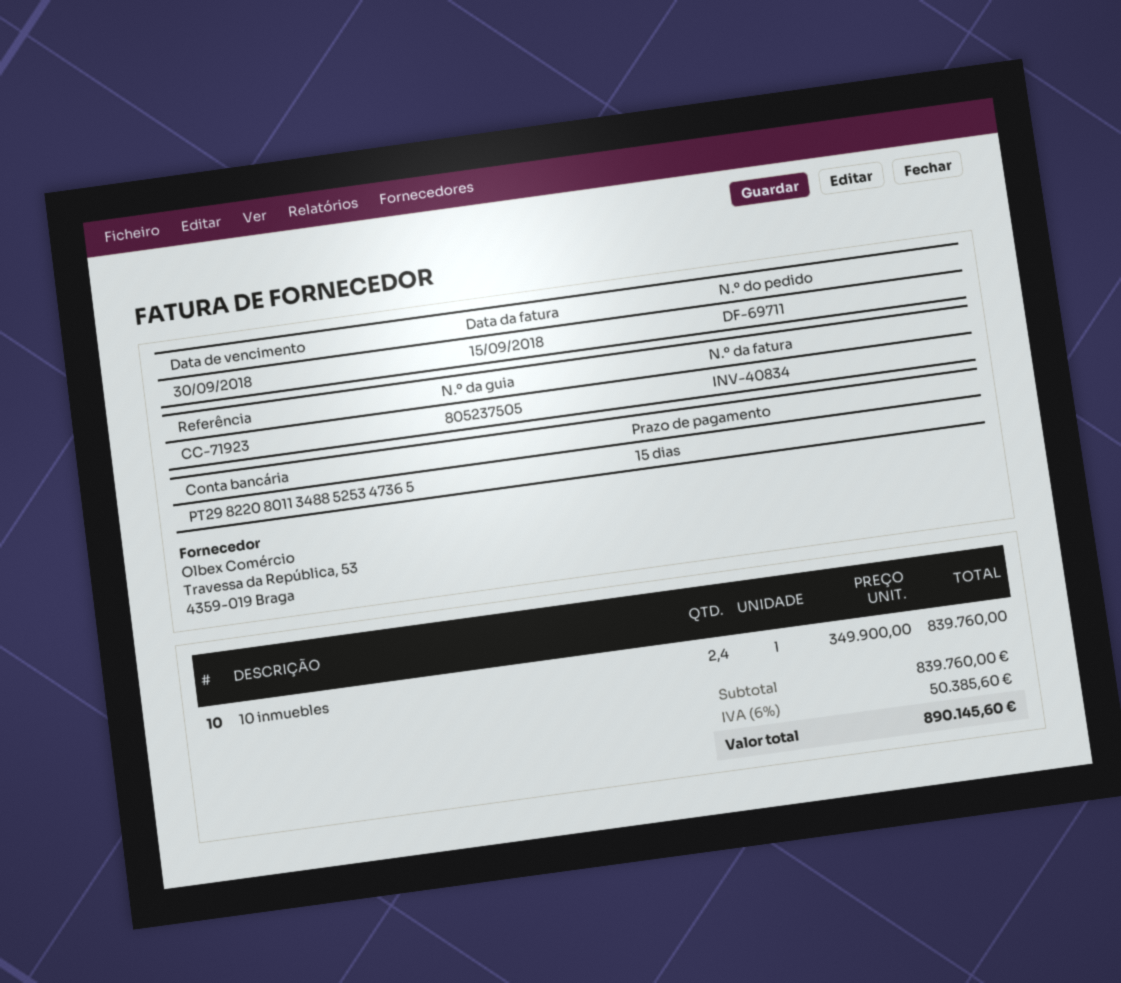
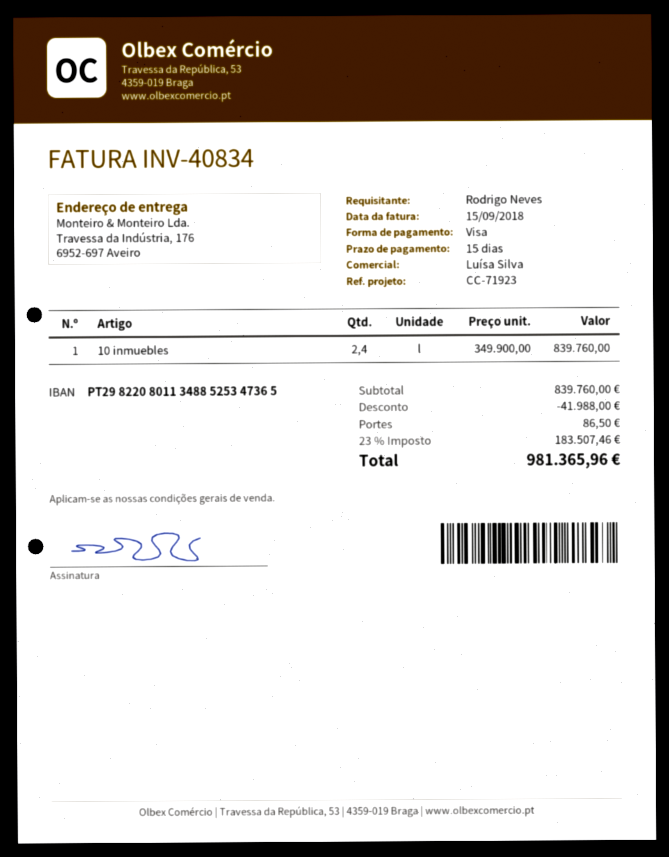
discount: none -> 41988.00
shipping: none -> 86.50
tax: 6% = 50385.60 -> 23% = 183507.46
total: 890145.60 -> 981365.96

